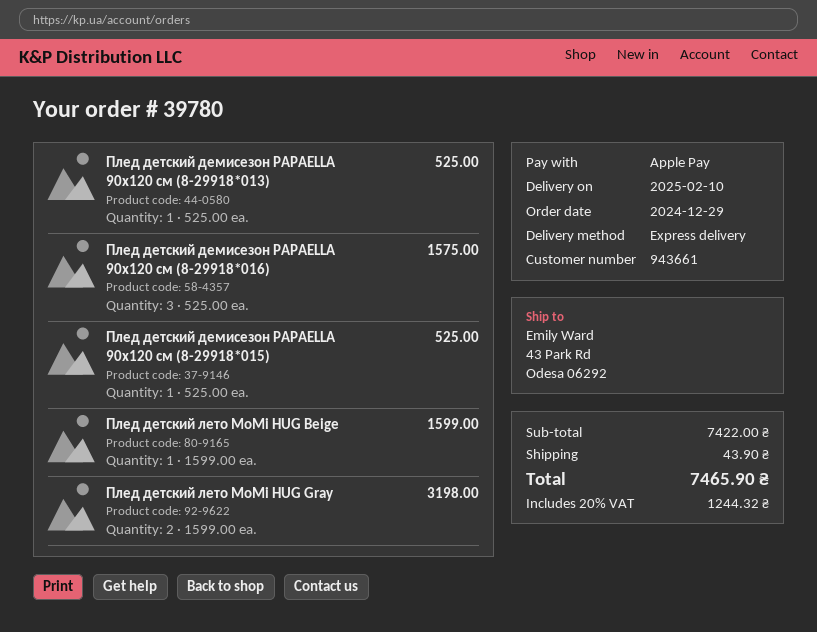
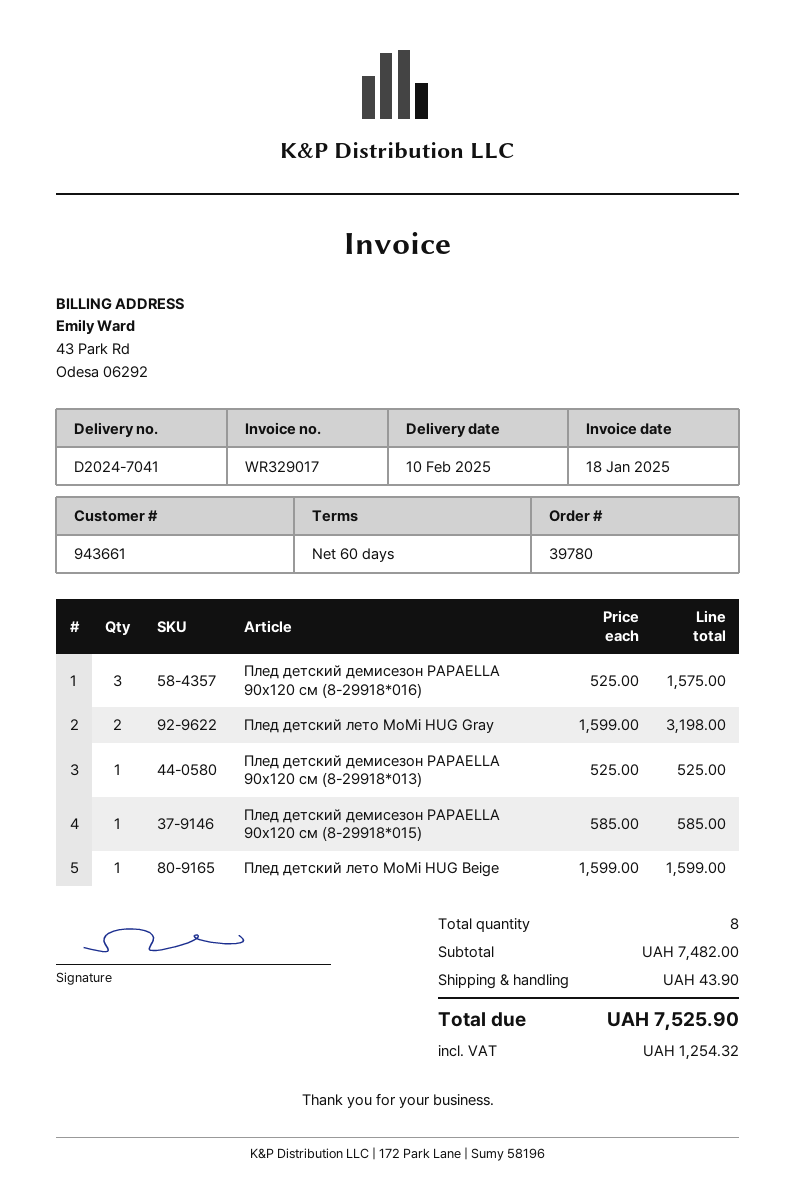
Плед детский демисезон PAPAELLA 90х120 см (8-29918*015): 1 x 525.00 = 525.00 -> 1 x 585.00 = 585.00
subtotal: 7422.00 -> 7482.00
tax: 1244.32 -> 1254.32
total: 7465.90 -> 7525.90

